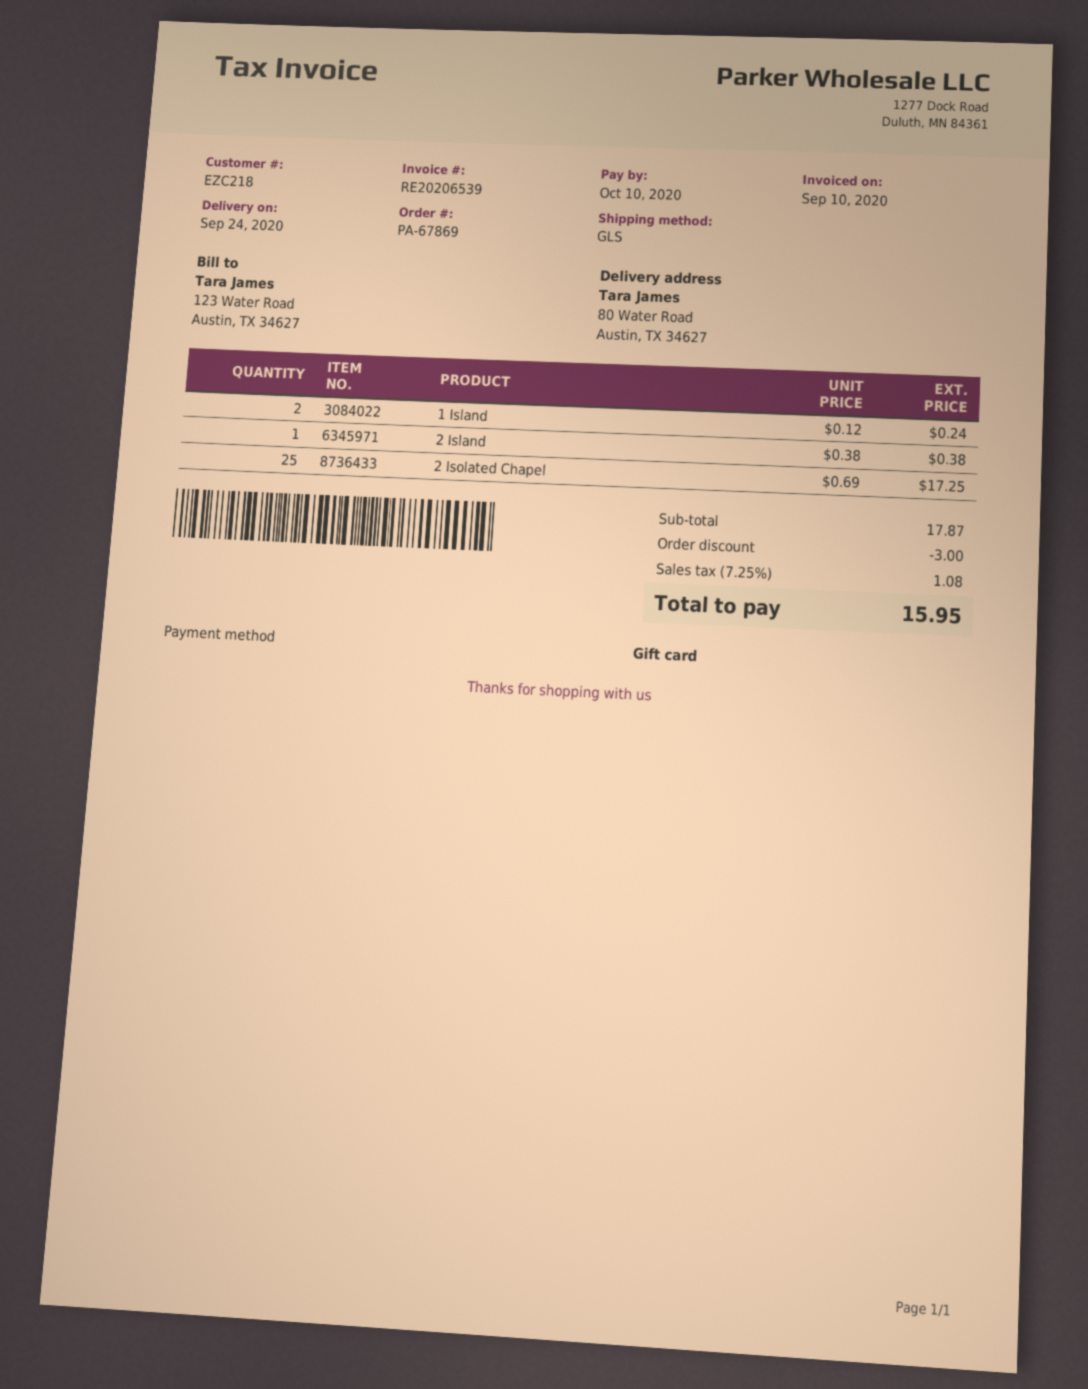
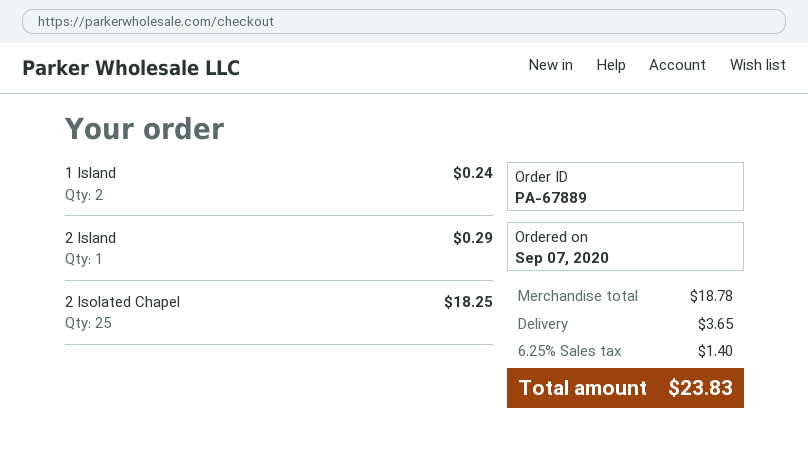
order number: PA-67869 -> PA-67889
2 Island: 1 for 0.38 -> 1 for 0.29
2 Isolated Chapel: 25 for 17.25 -> 25 for 18.25
subtotal: 17.87 -> 18.78
discount: 3.00 -> none
shipping: none -> 3.65
tax: 7.25% = 1.08 -> 6.25% = 1.40
total: 15.95 -> 23.83

